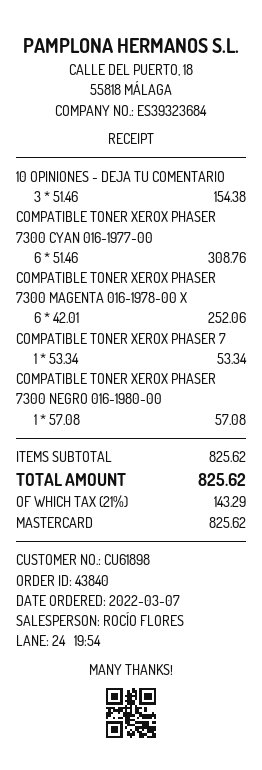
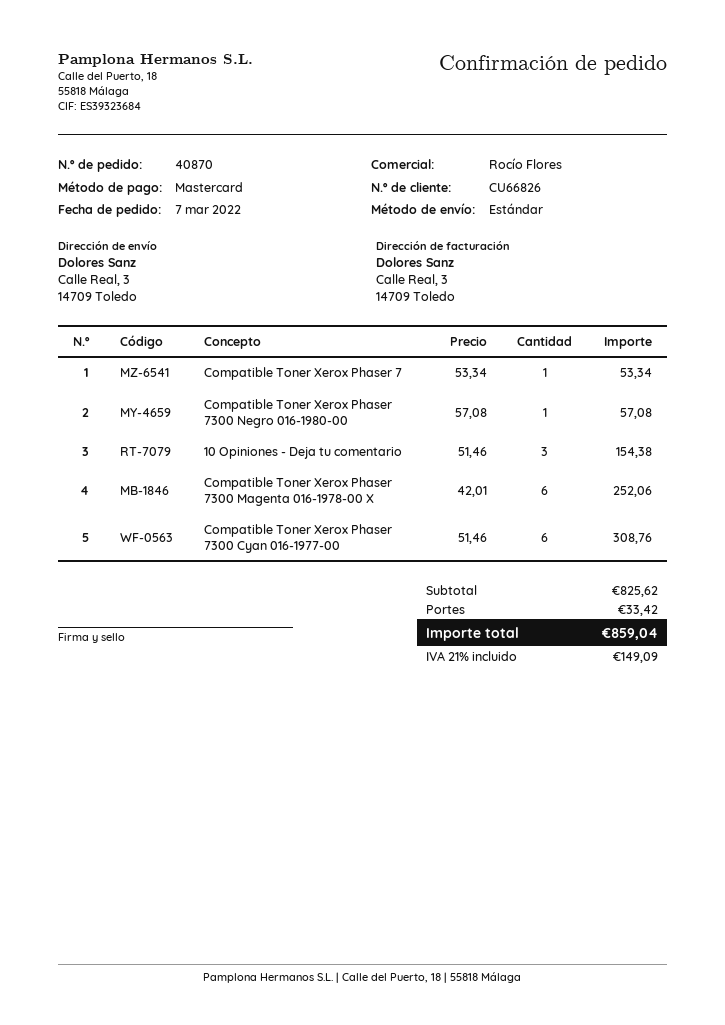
order number: 43840 -> 40870
customer number: CU61898 -> CU66826
shipping: none -> 33.42
tax: 21% = 143.29 -> 21% = 149.09
total: 825.62 -> 859.04

